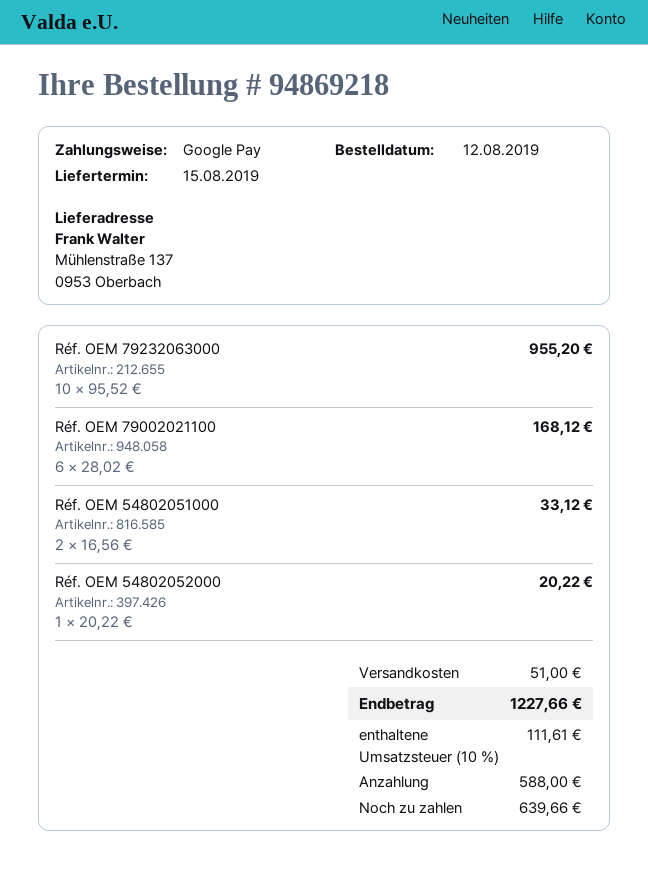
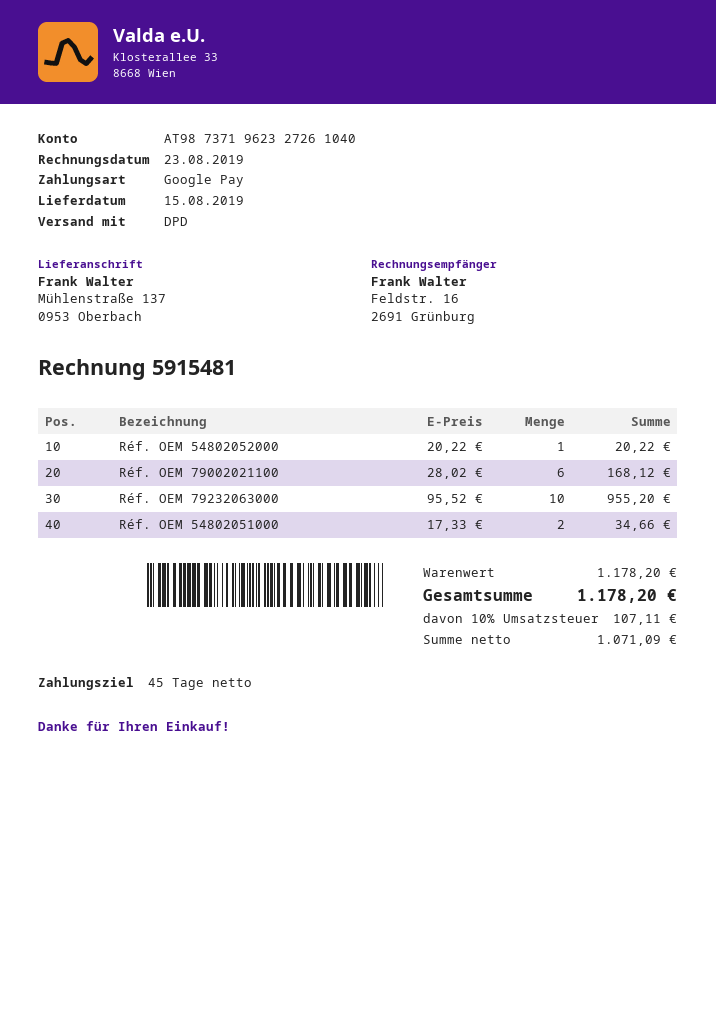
Réf. OEM 54802051000: 2 x 16.56 = 33.12 -> 2 x 17.33 = 34.66
shipping: 51.00 -> none
tax: 10% = 111.61 -> 10% = 107.11
total: 1227.66 -> 1178.20

